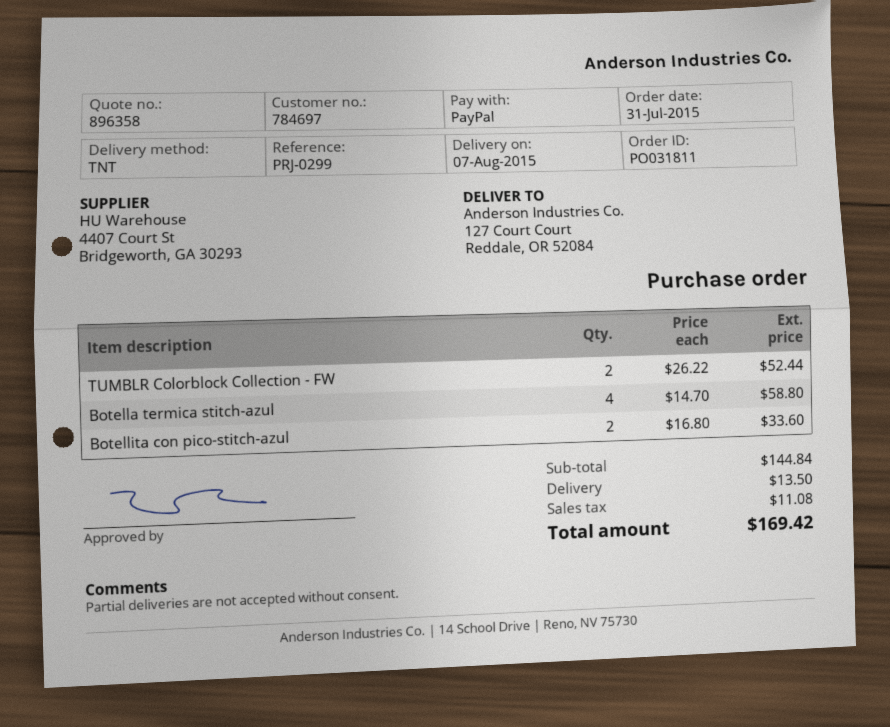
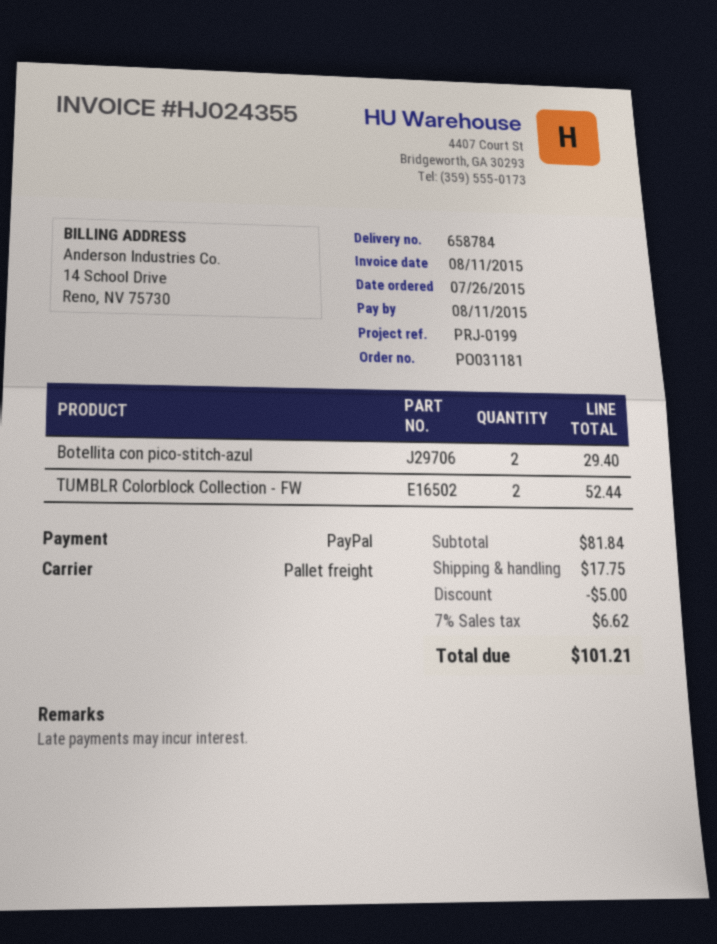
order number: PO031811 -> PO031181
order date: 2015-07-31 -> 2015-07-26
reference: PRJ-0299 -> PRJ-0199
shipping method: TNT -> pallet freight
Botella termica stitch-azul: 4 for 58.80 -> none
Botellita con pico-stitch-azul: 2 for 33.60 -> 2 for 29.40
subtotal: 144.84 -> 81.84
discount: none -> 5.00
shipping: 13.50 -> 17.75
tax: 11.08 -> 6.62
total: 169.42 -> 101.21

